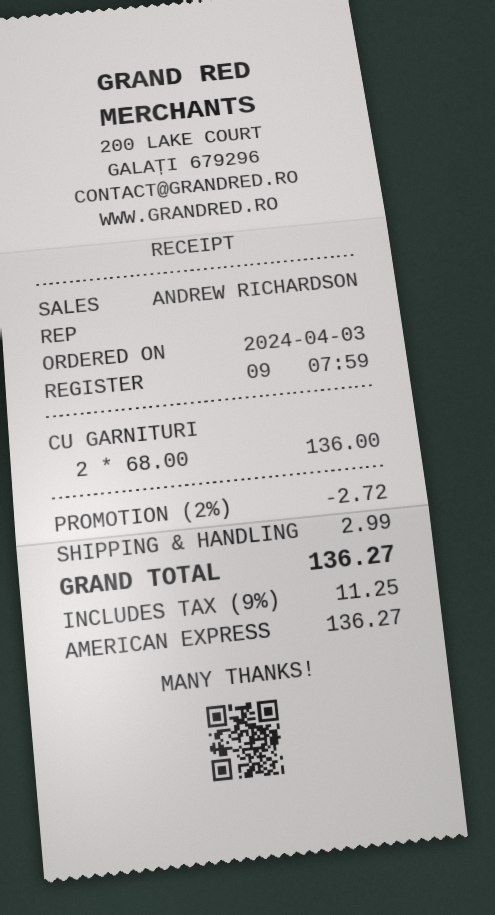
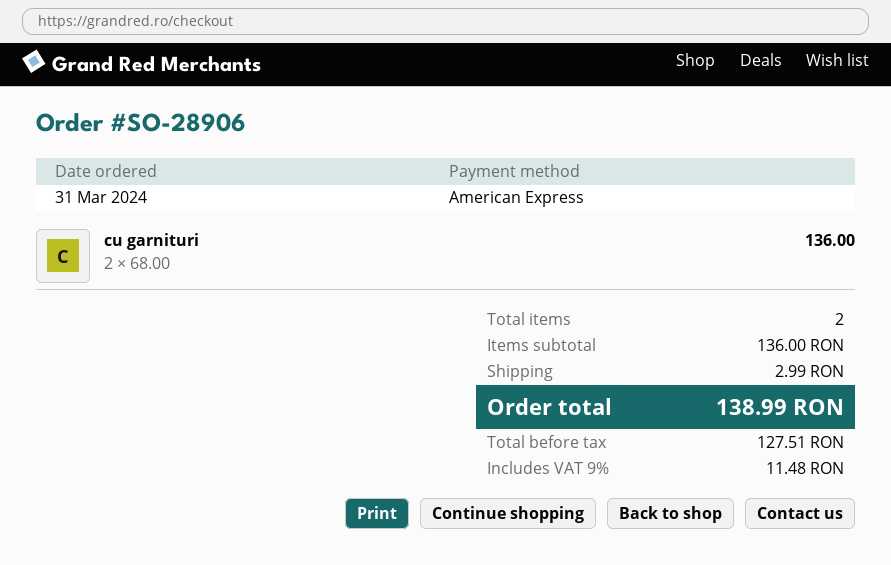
order date: 2024-04-03 -> 2024-03-31
discount: 2% = 2.72 -> none
tax: 9% = 11.25 -> 9% = 11.48
total: 136.27 -> 138.99

